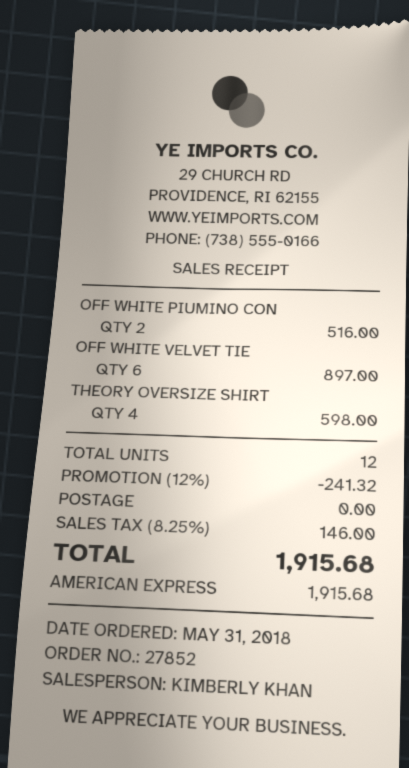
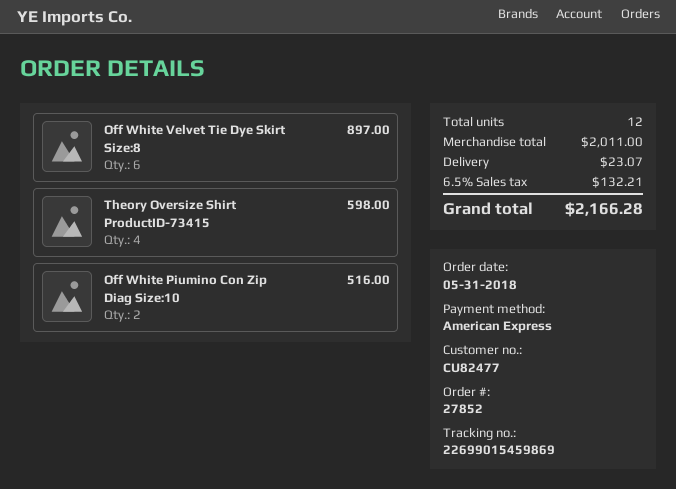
discount: 12% = 241.32 -> none
shipping: 0.00 -> 23.07
tax: 8.25% = 146.00 -> 6.5% = 132.21
total: 1915.68 -> 2166.28

